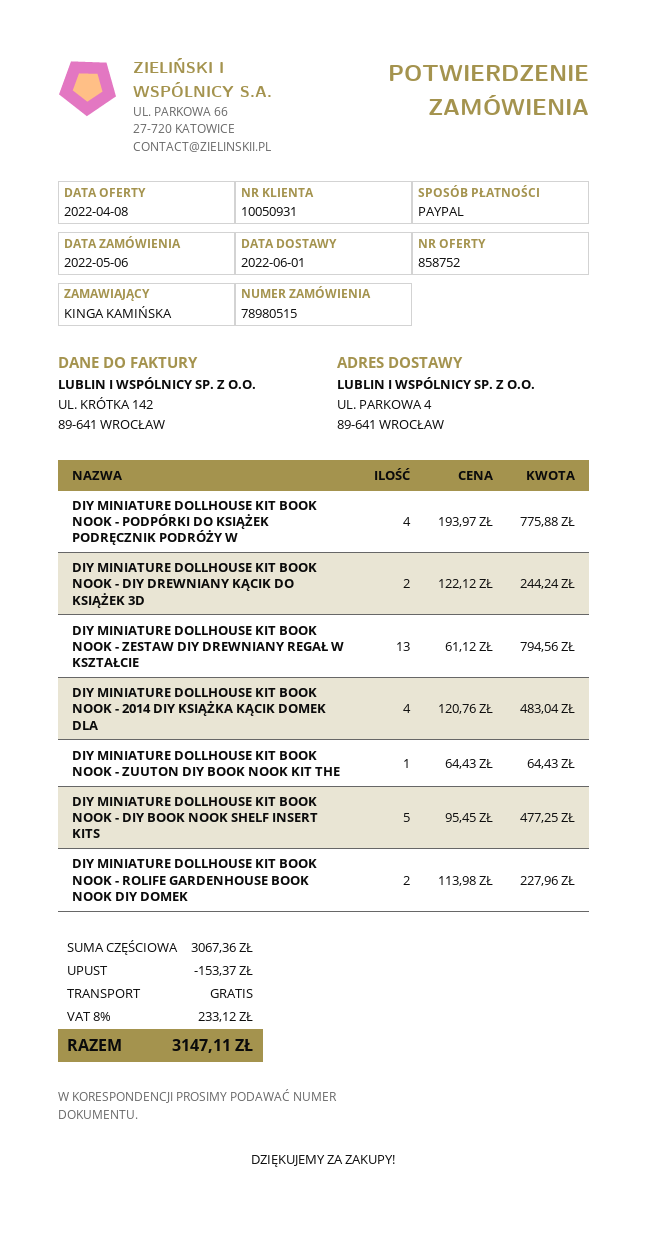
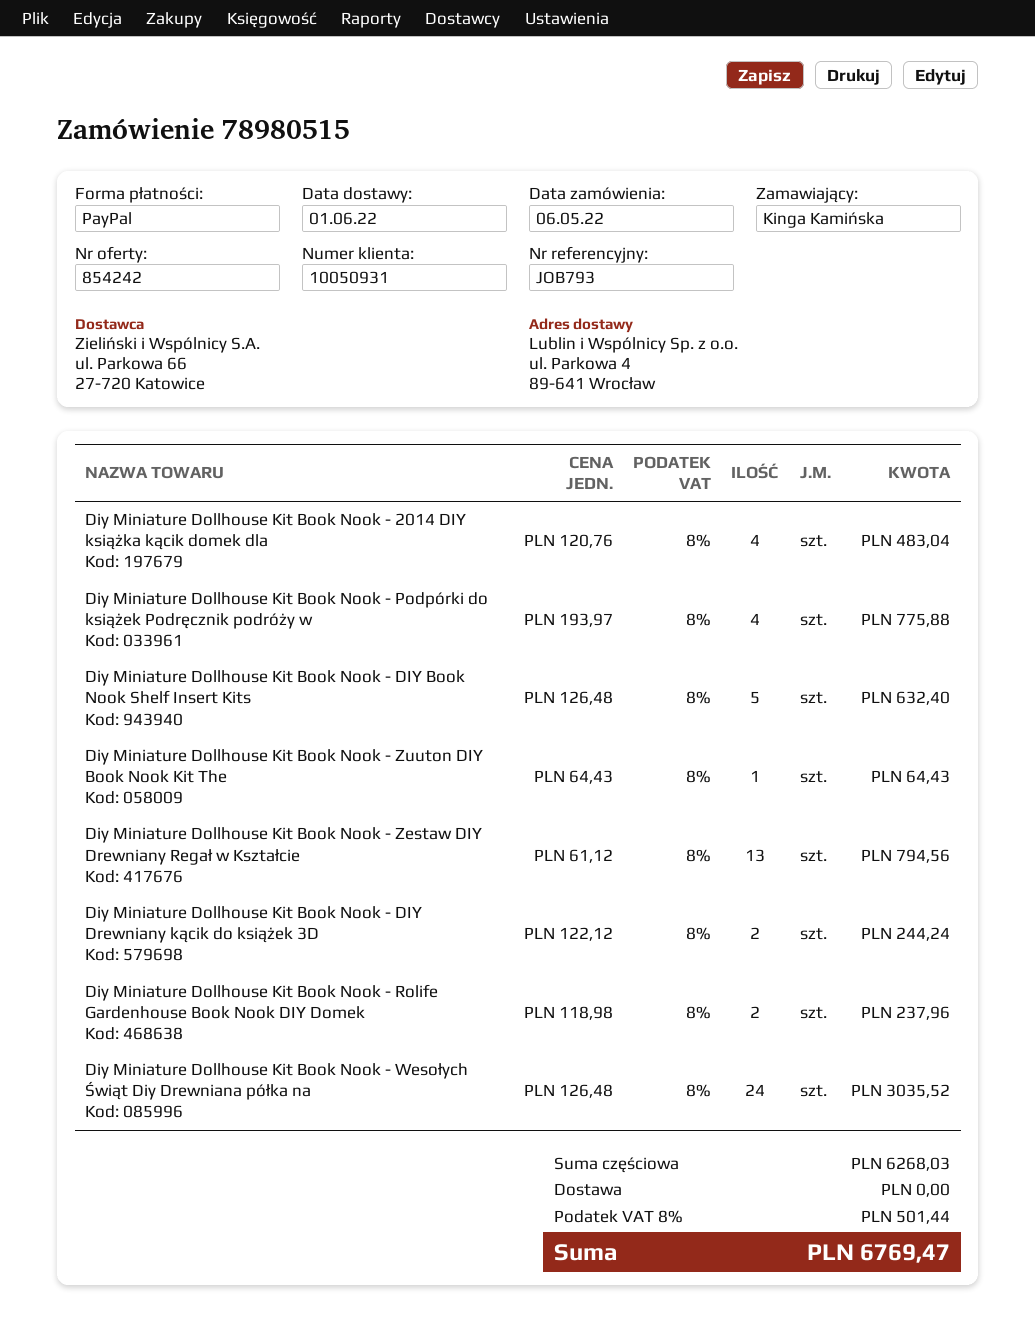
quote number: 858752 -> 854242
DIY MINIATURE DOLLHOUSE KIT BOOK NOOK - DIY BOOK NOOK SHELF INSERT KITS: 5 x 95.45 = 477.25 -> 5 x 126.48 = 632.40
DIY MINIATURE DOLLHOUSE KIT BOOK NOOK - ROLIFE GARDENHOUSE BOOK NOOK DIY DOMEK: 2 x 113.98 = 227.96 -> 2 x 118.98 = 237.96
Diy Miniature Dollhouse Kit Book Nook - Wesołych Świąt Diy Drewniana półka na: none -> 24 x 126.48 = 3035.52
subtotal: 3067.36 -> 6268.03
discount: 153.37 -> none
tax: 8% = 233.12 -> 8% = 501.44
total: 3147.11 -> 6769.47

